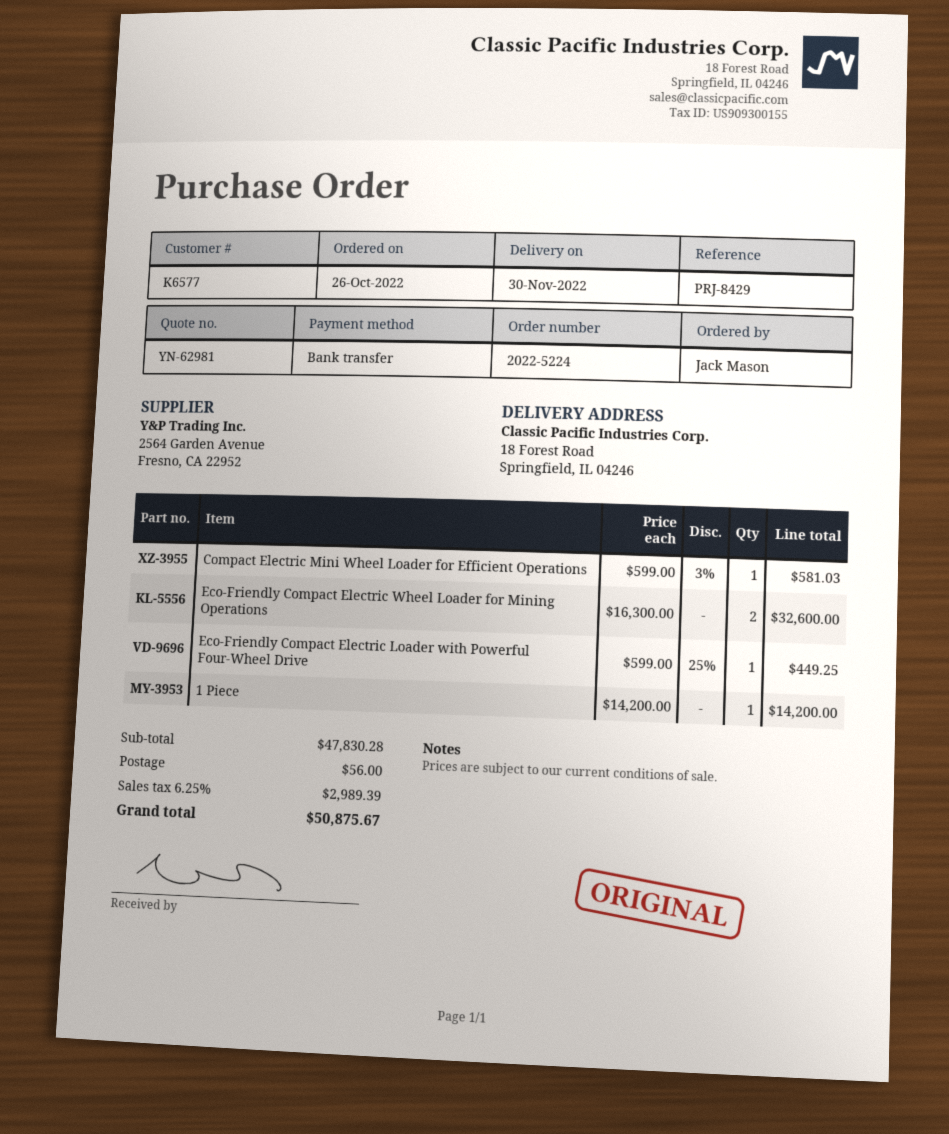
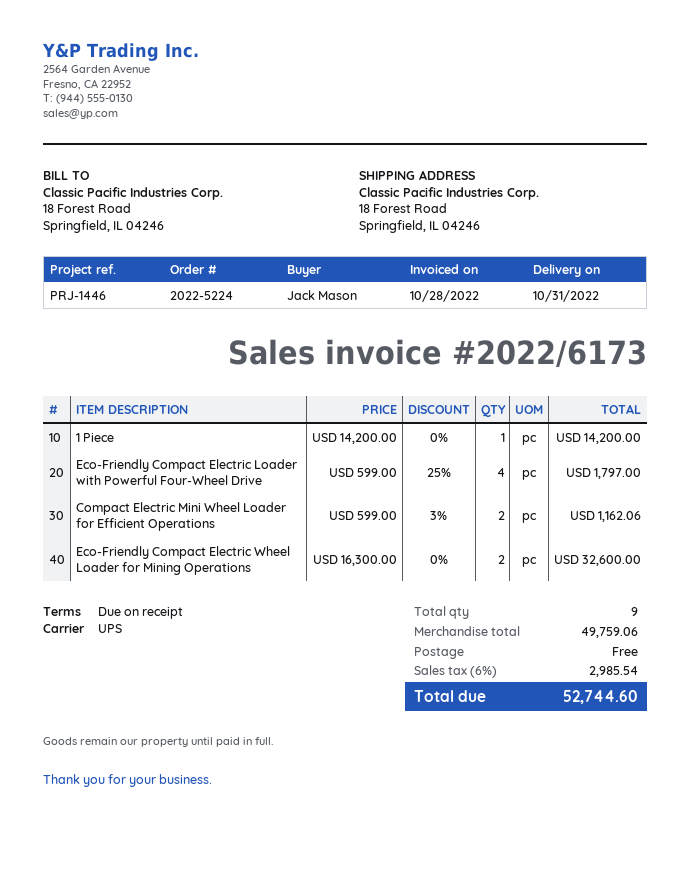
delivery date: 2022-11-30 -> 2022-10-31
reference: PRJ-8429 -> PRJ-1446
Compact Electric Mini Wheel Loader for Efficient Operations: 1 x 599.00 - 3% = 581.03 -> 2 x 599.00 - 3% = 1162.06
Eco-Friendly Compact Electric Loader with Powerful Four-Wheel Drive: 1 x 599.00 - 25% = 449.25 -> 4 x 599.00 - 25% = 1797.00
subtotal: 47830.28 -> 49759.06
shipping: 56.00 -> 0.00
tax: 6.25% = 2989.39 -> 6% = 2985.54
total: 50875.67 -> 52744.60

